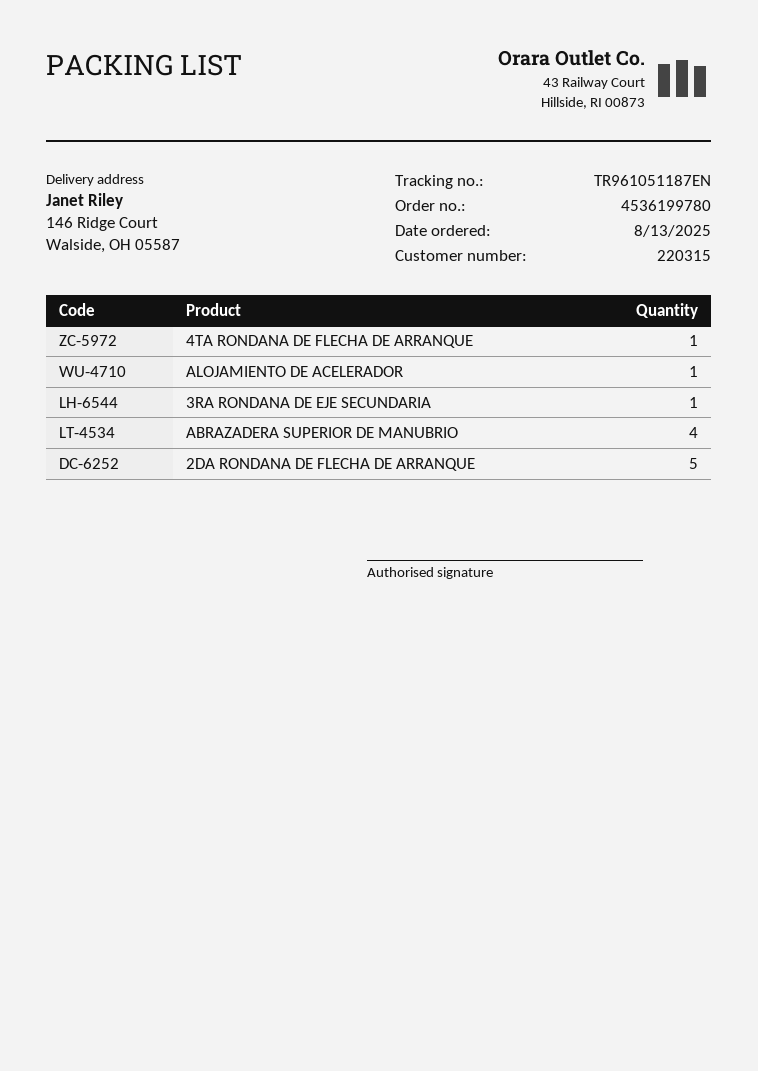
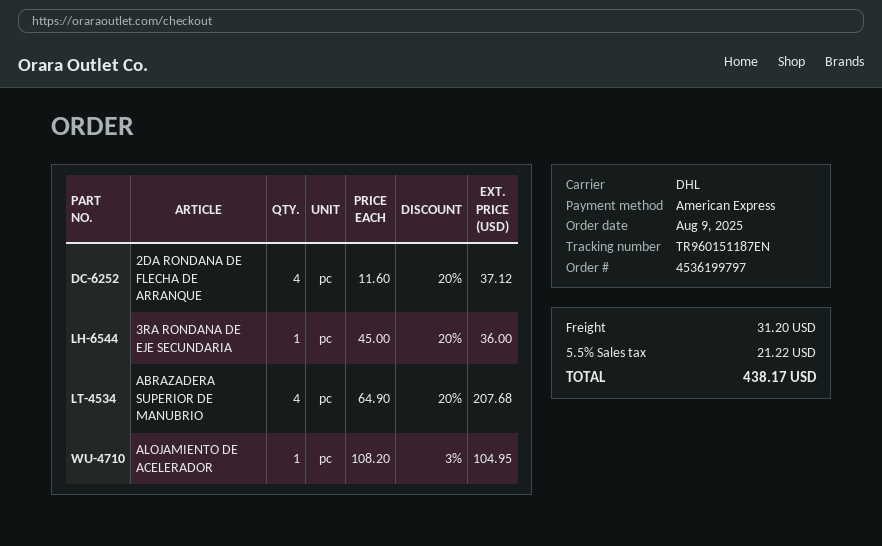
order number: 4536199780 -> 4536199797
order date: 2025-08-13 -> 2025-08-09
tracking number: TR961051187EN -> TR960151187EN
4TA RONDANA DE FLECHA DE ARRANQUE: 1 -> none
2DA RONDANA DE FLECHA DE ARRANQUE: 5 -> 4

